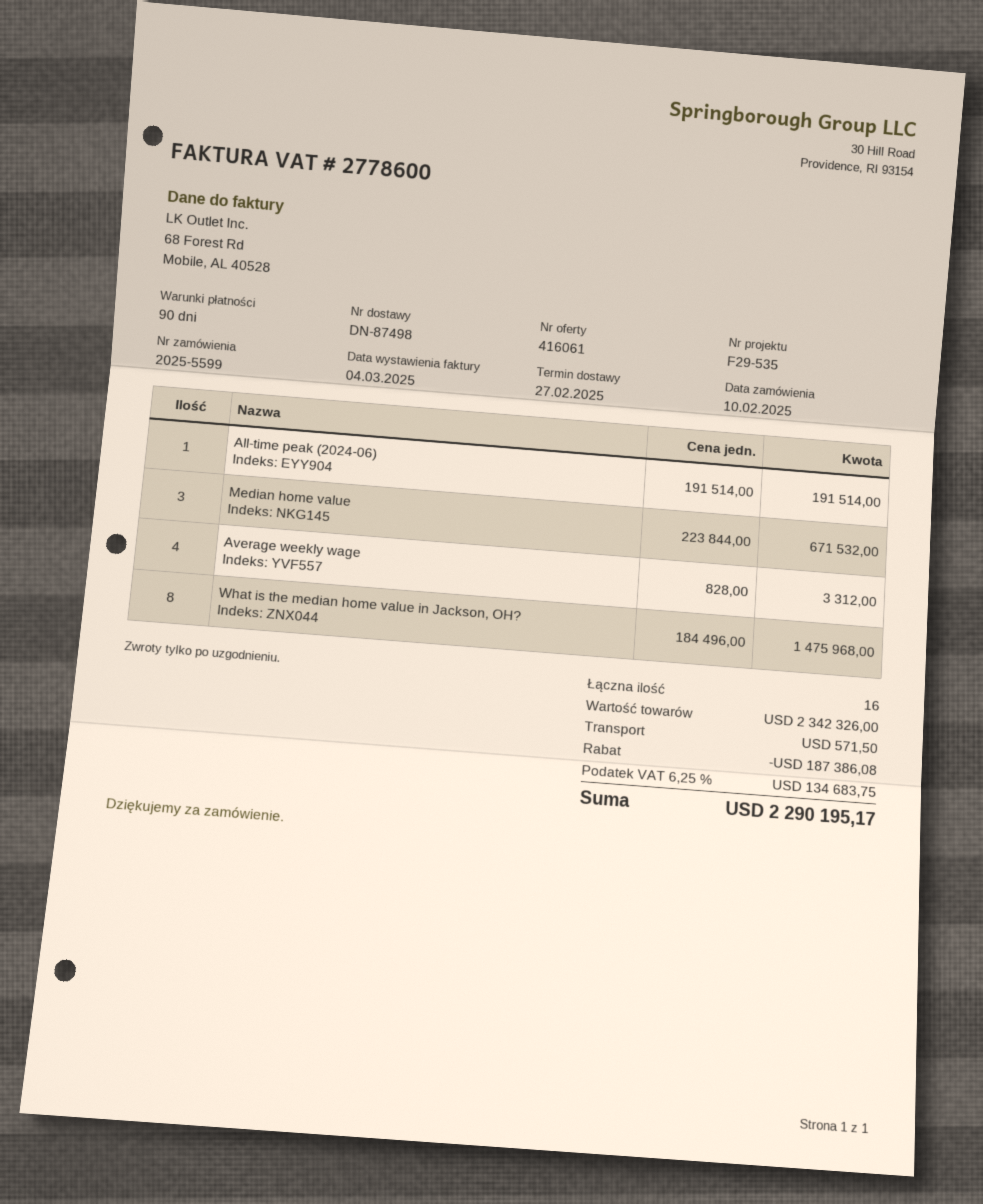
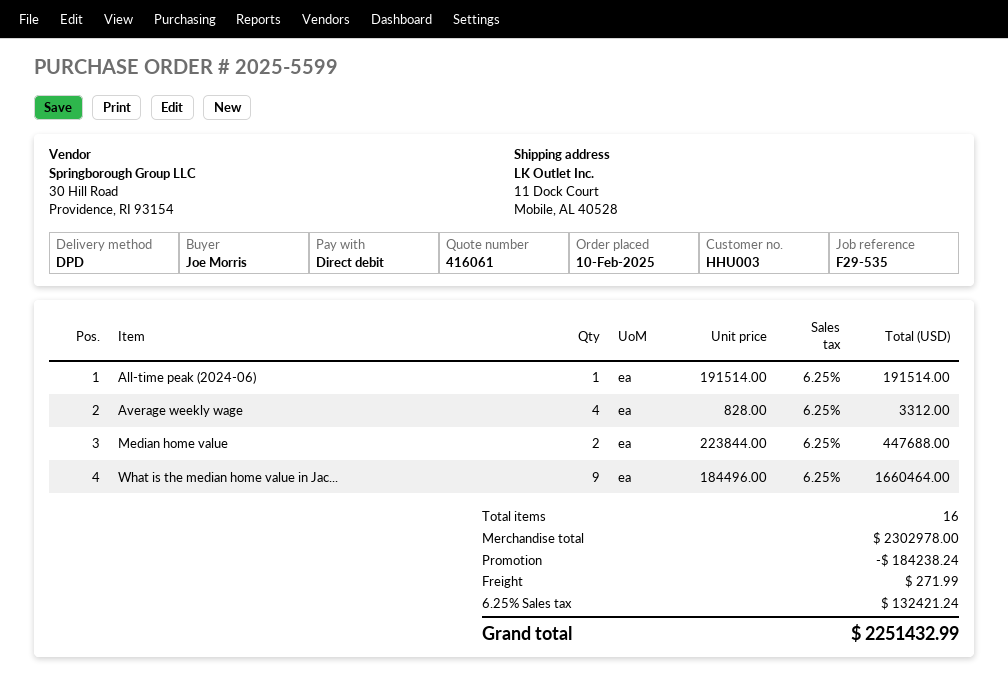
Median home value: 3 x 223844.00 = 671532.00 -> 2 x 223844.00 = 447688.00
What is the median home value in Jackson, OH?: 8 x 184496.00 = 1475968.00 -> 9 x 184496.00 = 1660464.00
subtotal: 2342326.00 -> 2302978.00
discount: 187386.08 -> 184238.24
shipping: 571.50 -> 271.99
tax: 6.25% = 134683.75 -> 6.25% = 132421.24
total: 2290195.17 -> 2251432.99

